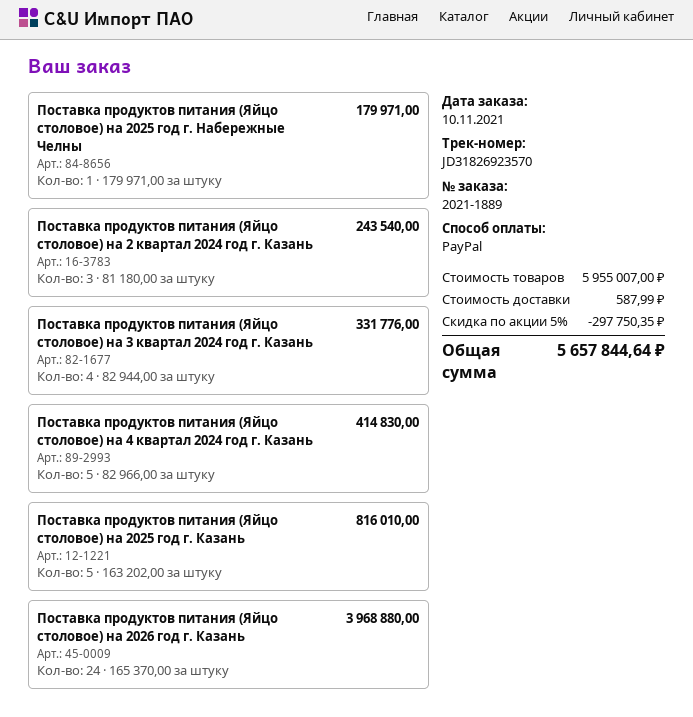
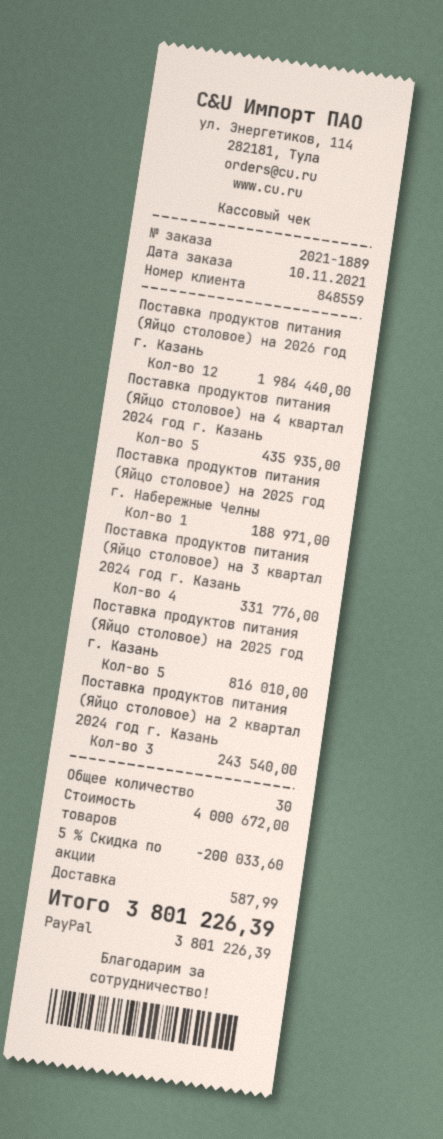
Поставка продуктов питания (Яйцо столовое) на 2025 год г. Набережные Челны: 1 for 179971.00 -> 1 for 188971.00
Поставка продуктов питания (Яйцо столовое) на 4 квартал 2024 год г. Казань: 5 for 414830.00 -> 5 for 435935.00
Поставка продуктов питания (Яйцо столовое) на 2026 год г. Казань: 24 for 3968880.00 -> 12 for 1984440.00
subtotal: 5955007.00 -> 4000672.00
discount: 5% = 297750.35 -> 5% = 200033.60
total: 5657844.64 -> 3801226.39

